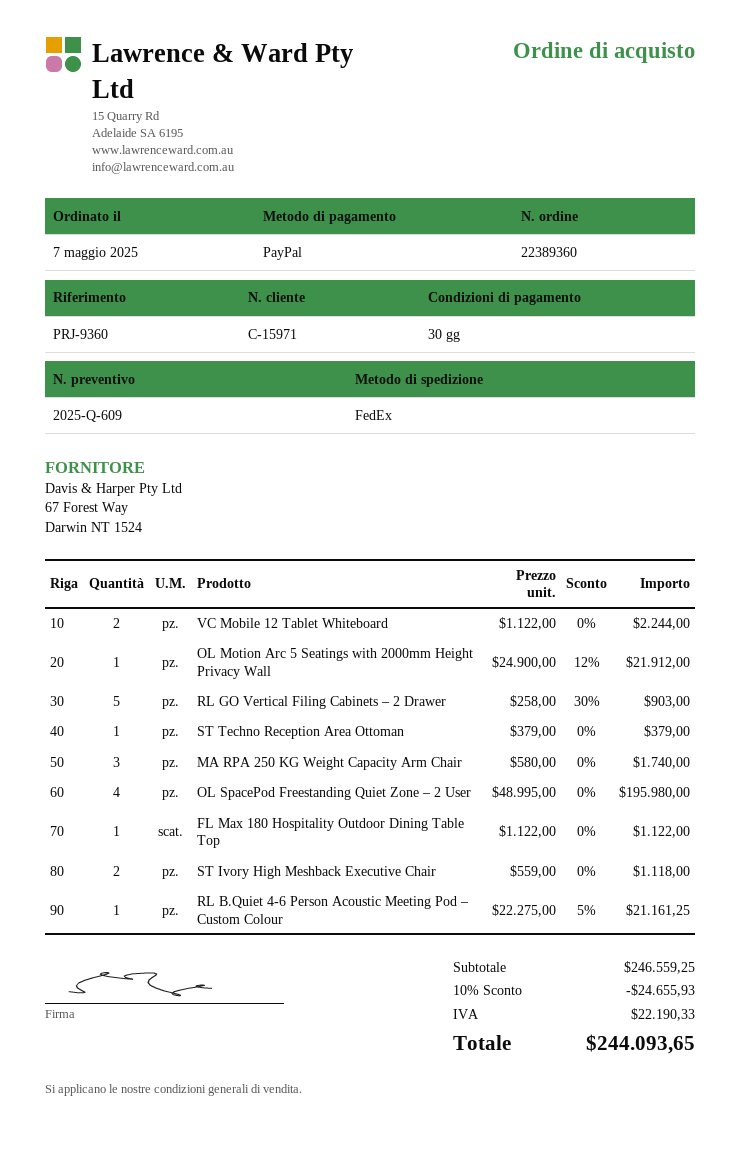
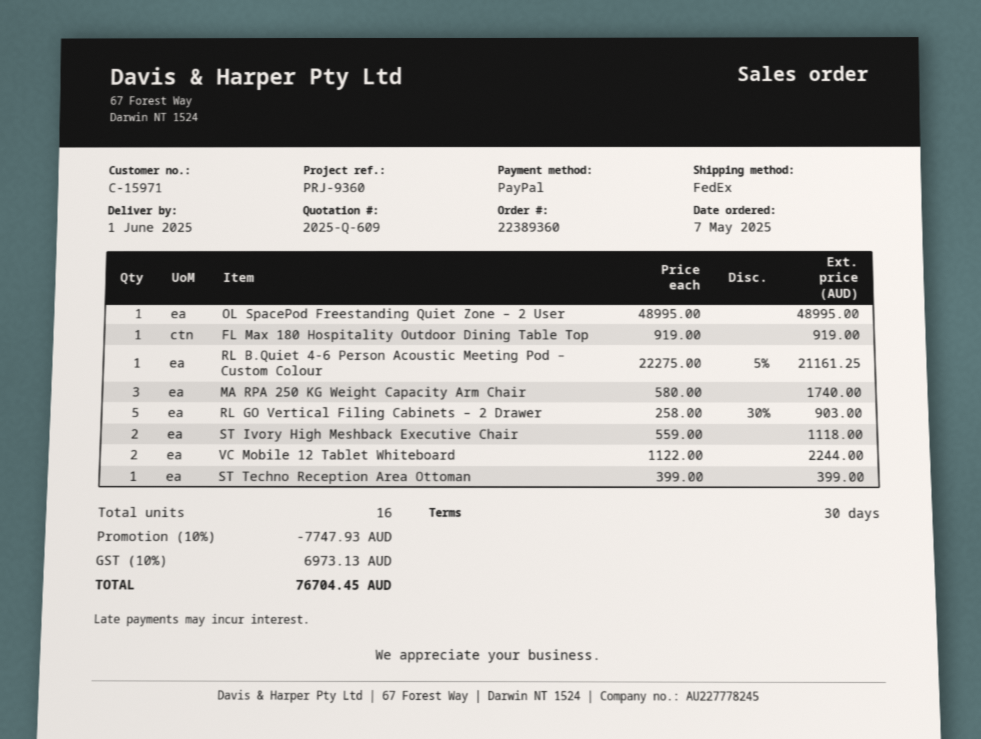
OL Motion Arc 5 Seatings with 2000mm Height Privacy Wall: 1 x 24900.00 - 12% = 21912.00 -> none
ST Techno Reception Area Ottoman: 1 x 379.00 = 379.00 -> 1 x 399.00 = 399.00
OL SpacePod Freestanding Quiet Zone – 2 User: 4 x 48995.00 = 195980.00 -> 1 x 48995.00 = 48995.00
FL Max 180 Hospitality Outdoor Dining Table Top: 1 x 1122.00 = 1122.00 -> 1 x 919.00 = 919.00
discount: 10% = 24655.93 -> 10% = 7747.93
tax: 22190.33 -> 6973.13
total: 244093.65 -> 76704.45

